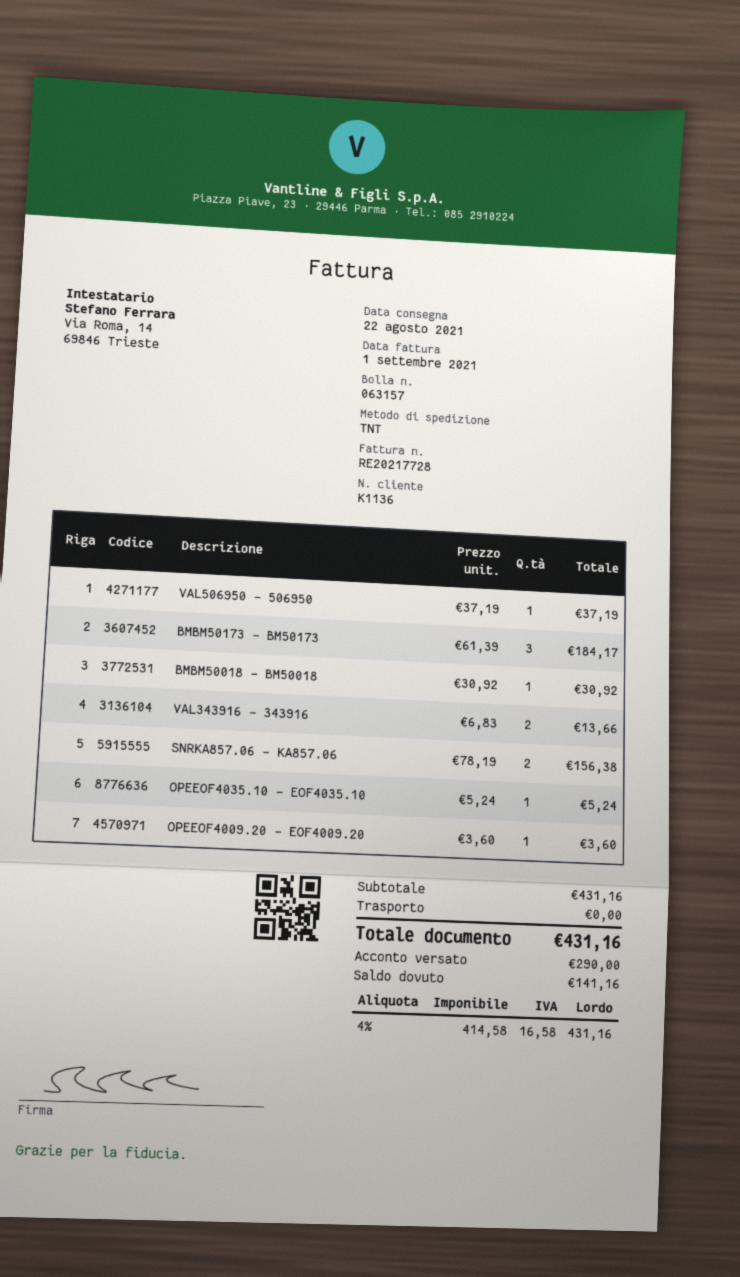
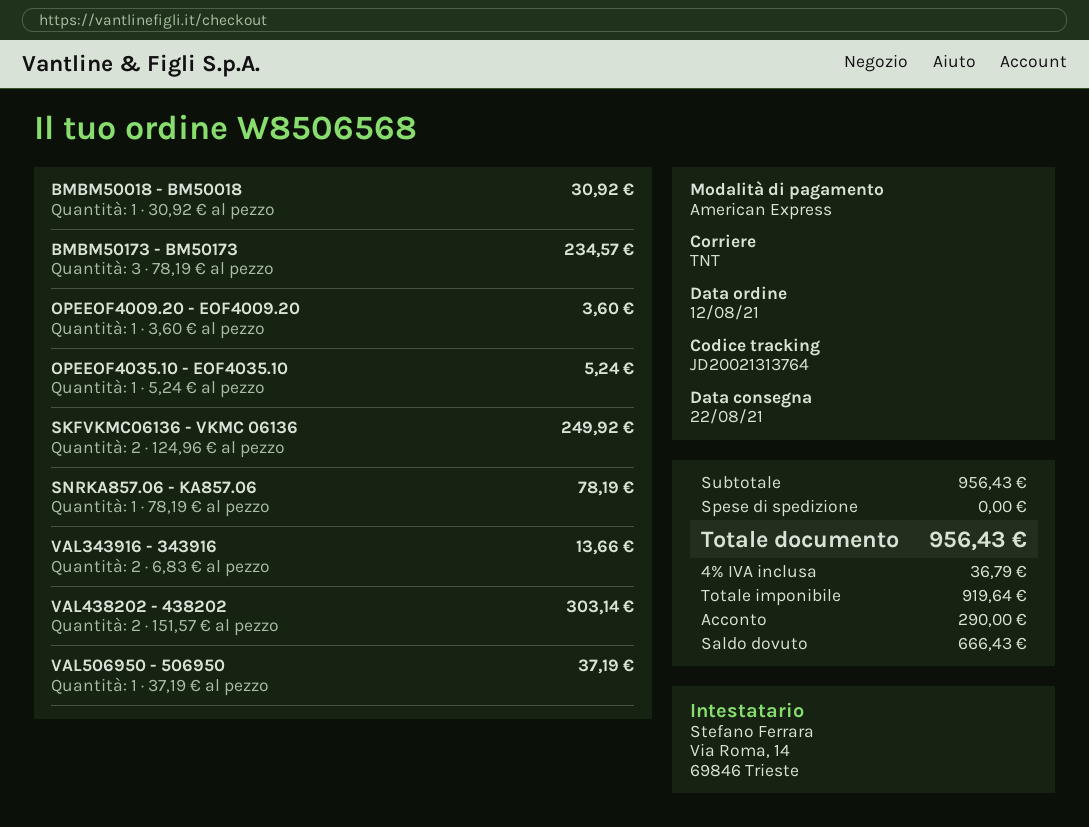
BMBM50173 - BM50173: 3 x 61.39 = 184.17 -> 3 x 78.19 = 234.57
SNRKA857.06 - KA857.06: 2 x 78.19 = 156.38 -> 1 x 78.19 = 78.19
SKFVKMC06136 - VKMC 06136: none -> 2 x 124.96 = 249.92
VAL438202 - 438202: none -> 2 x 151.57 = 303.14
subtotal: 431.16 -> 956.43
net: 414.58 -> 919.64
tax: 4% = 16.58 -> 4% = 36.79
total: 431.16 -> 956.43
balance: 141.16 -> 666.43

